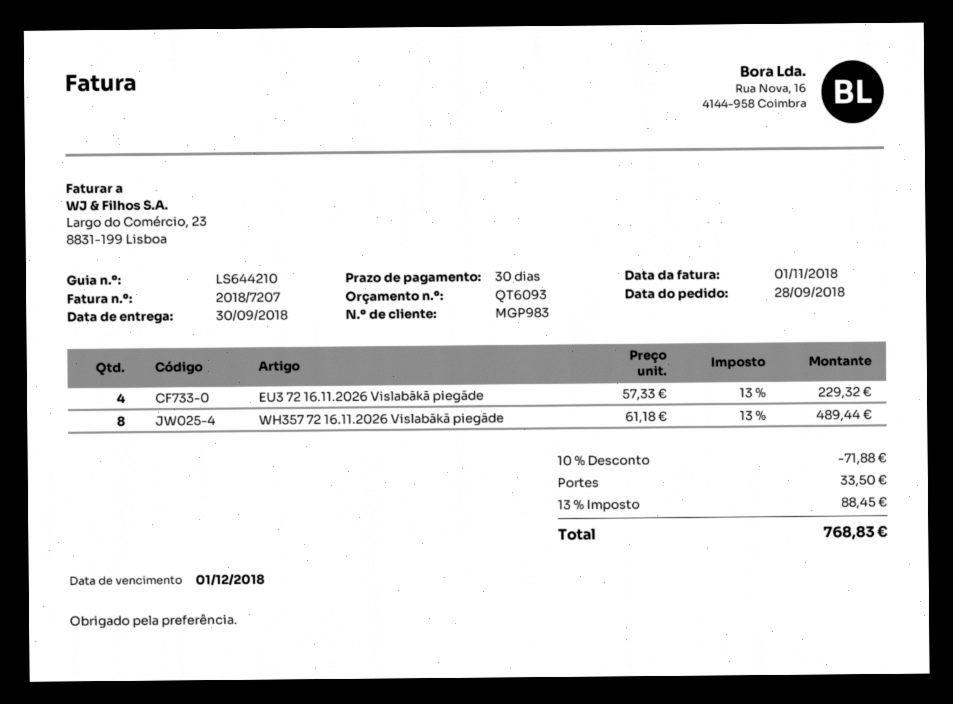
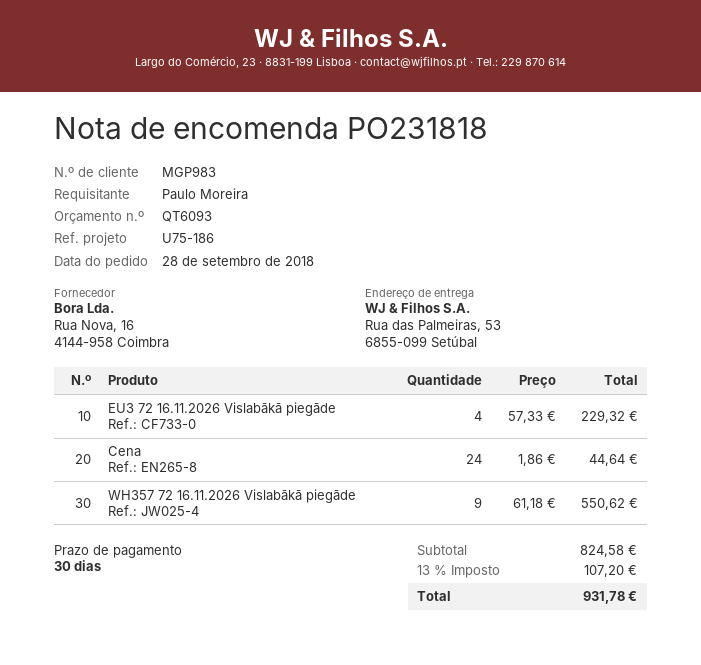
WH357 72 16.11.2026 Vislabākā piegāde: 8 x 61.18 = 489.44 -> 9 x 61.18 = 550.62
Cena: none -> 24 x 1.86 = 44.64
discount: 10% = 71.88 -> none
shipping: 33.50 -> none
tax: 13% = 88.45 -> 13% = 107.20
total: 768.83 -> 931.78

